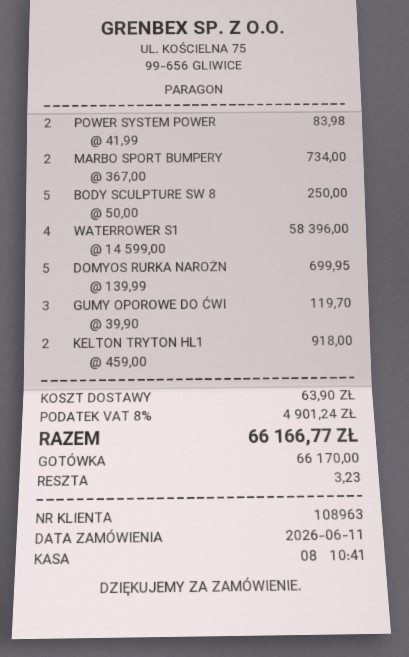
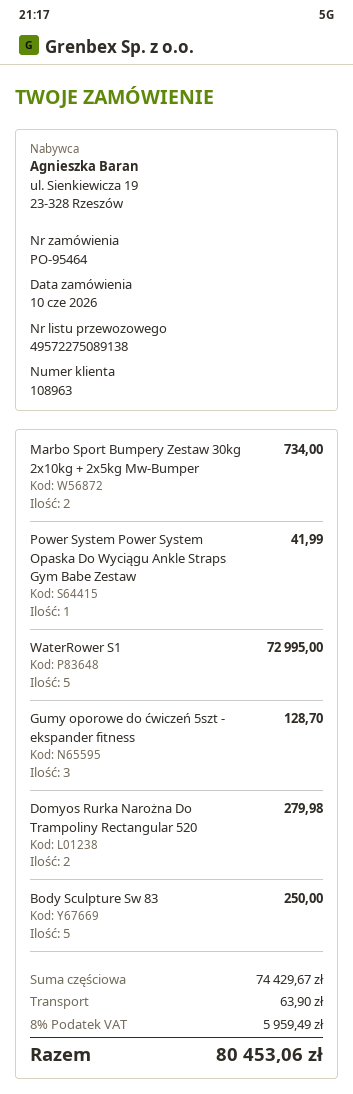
order date: 2026-06-11 -> 2026-06-10
POWER SYSTEM POWER: 2 for 83.98 -> 1 for 41.99
WATERROWER S1: 4 for 58396.00 -> 5 for 72995.00
DOMYOS RURKA NAROŻN: 5 for 699.95 -> 2 for 279.98
GUMY OPOROWE DO ĆWI: 3 for 119.70 -> 3 for 128.70
KELTON TRYTON HL1: 2 for 918.00 -> none
tax: 8% = 4901.24 -> 8% = 5959.49
total: 66166.77 -> 80453.06

